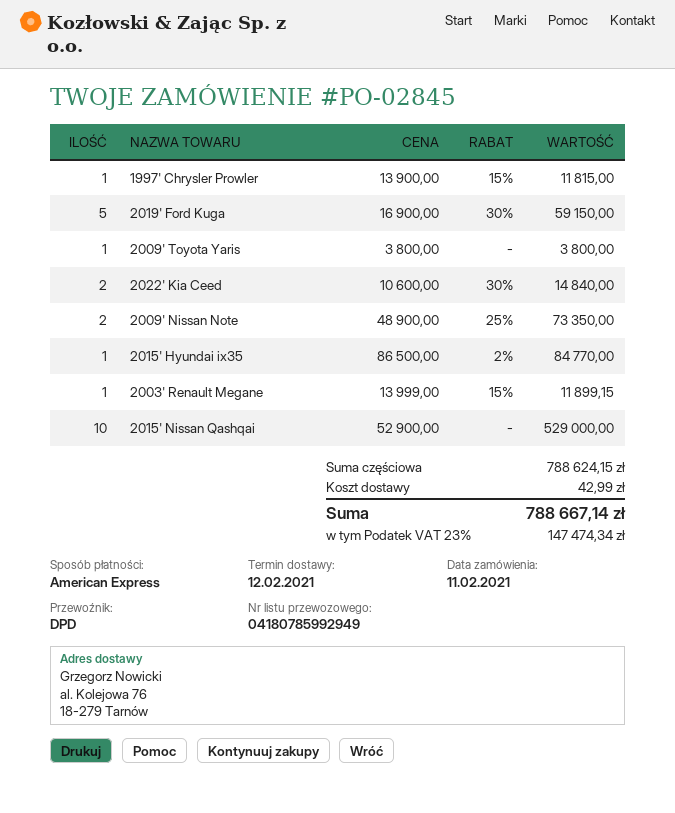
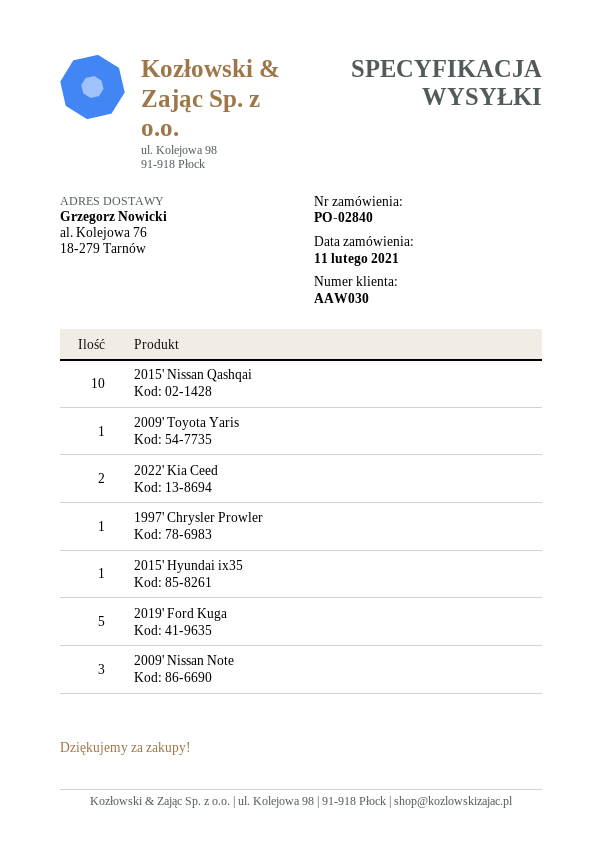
order number: PO-02845 -> PO-02840
2009' Nissan Note: 2 -> 3
2003' Renault Megane: 1 -> none

